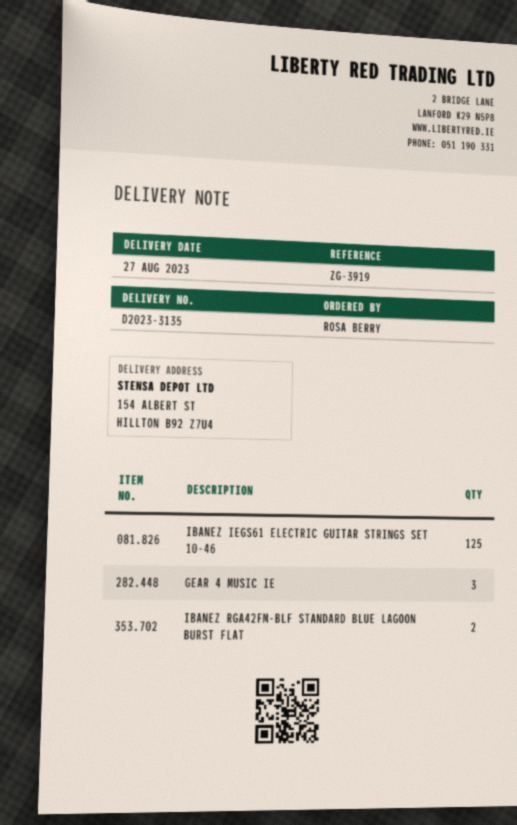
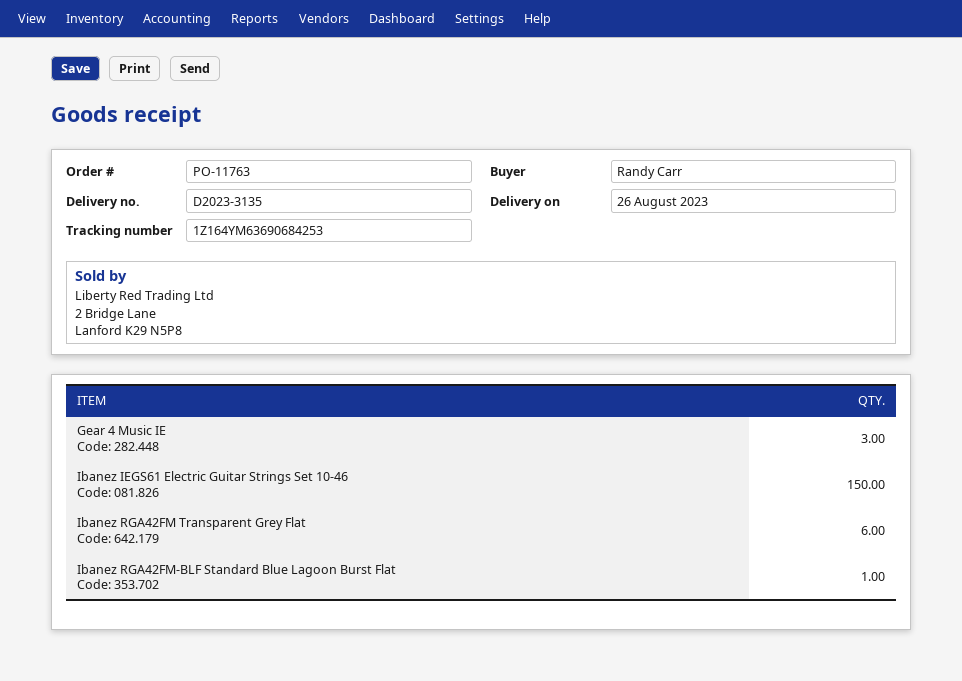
delivery date: 2023-08-27 -> 2023-08-26
ordered by: ROSA BERRY -> Randy Carr
IBANEZ IEGS61 ELECTRIC GUITAR STRINGS SET 10-46: 125 -> 150
IBANEZ RGA42FM-BLF STANDARD BLUE LAGOON BURST FLAT: 2 -> 1
Ibanez RGA42FM Transparent Grey Flat: none -> 6

